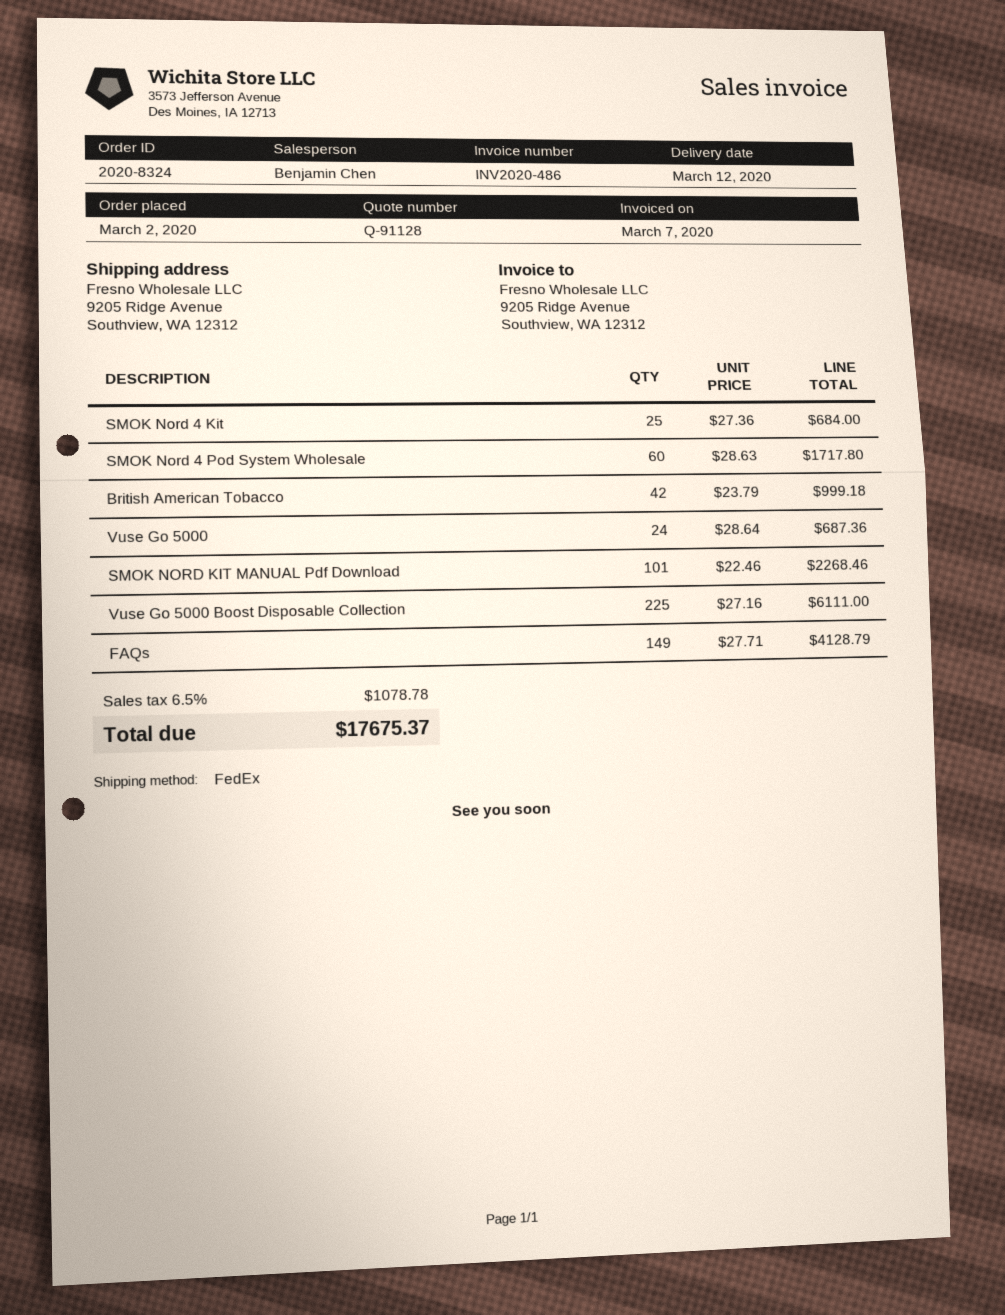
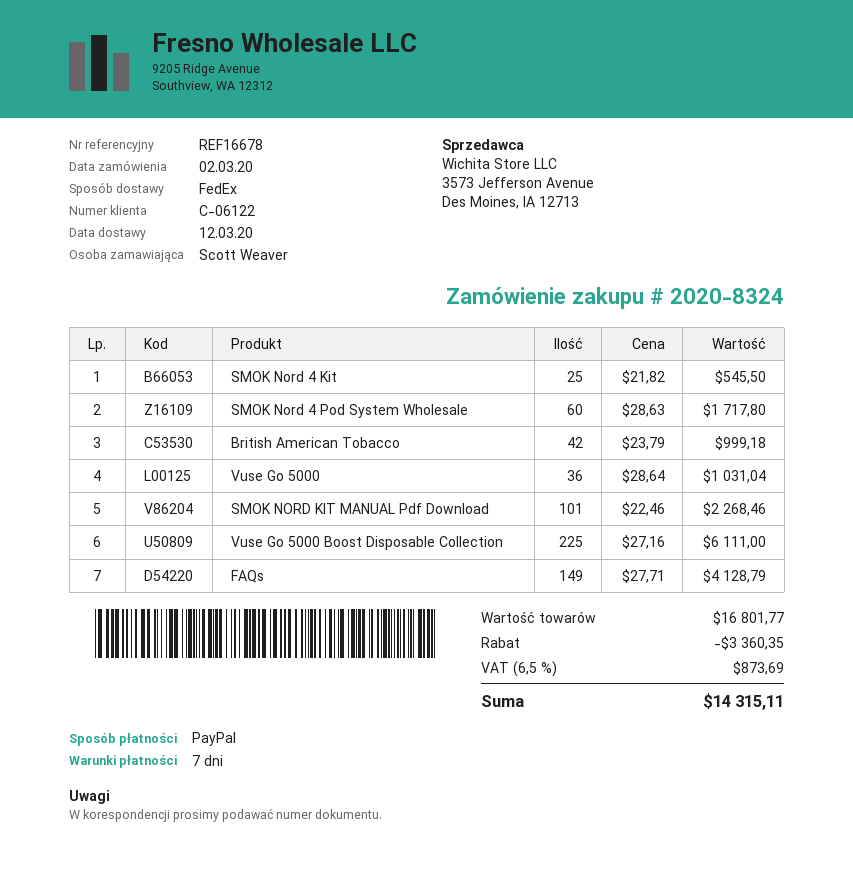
SMOK Nord 4 Kit: 25 x 27.36 = 684.00 -> 25 x 21.82 = 545.50
Vuse Go 5000: 24 x 28.64 = 687.36 -> 36 x 28.64 = 1031.04
discount: none -> 3360.35
tax: 6.5% = 1078.78 -> 6.5% = 873.69
total: 17675.37 -> 14315.11

